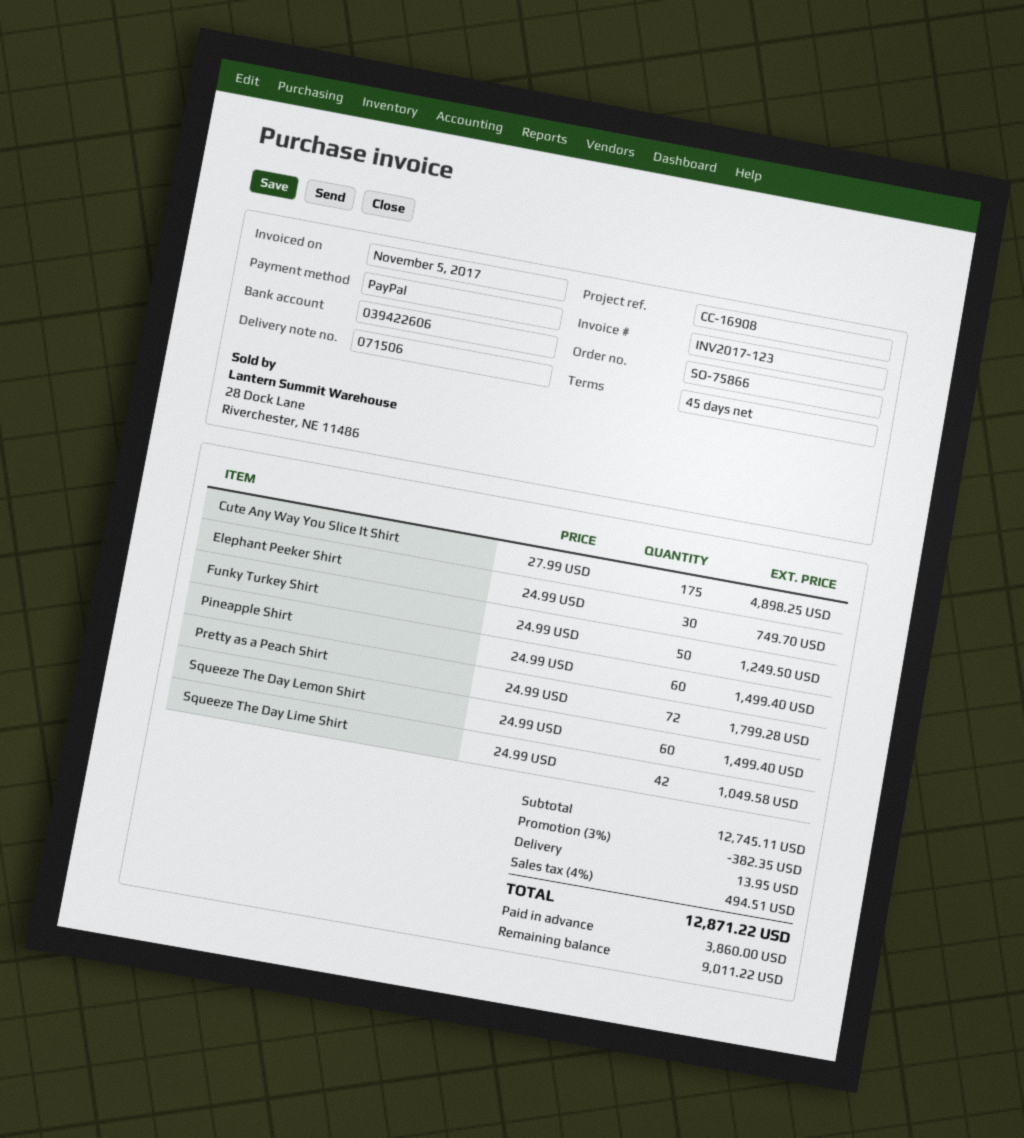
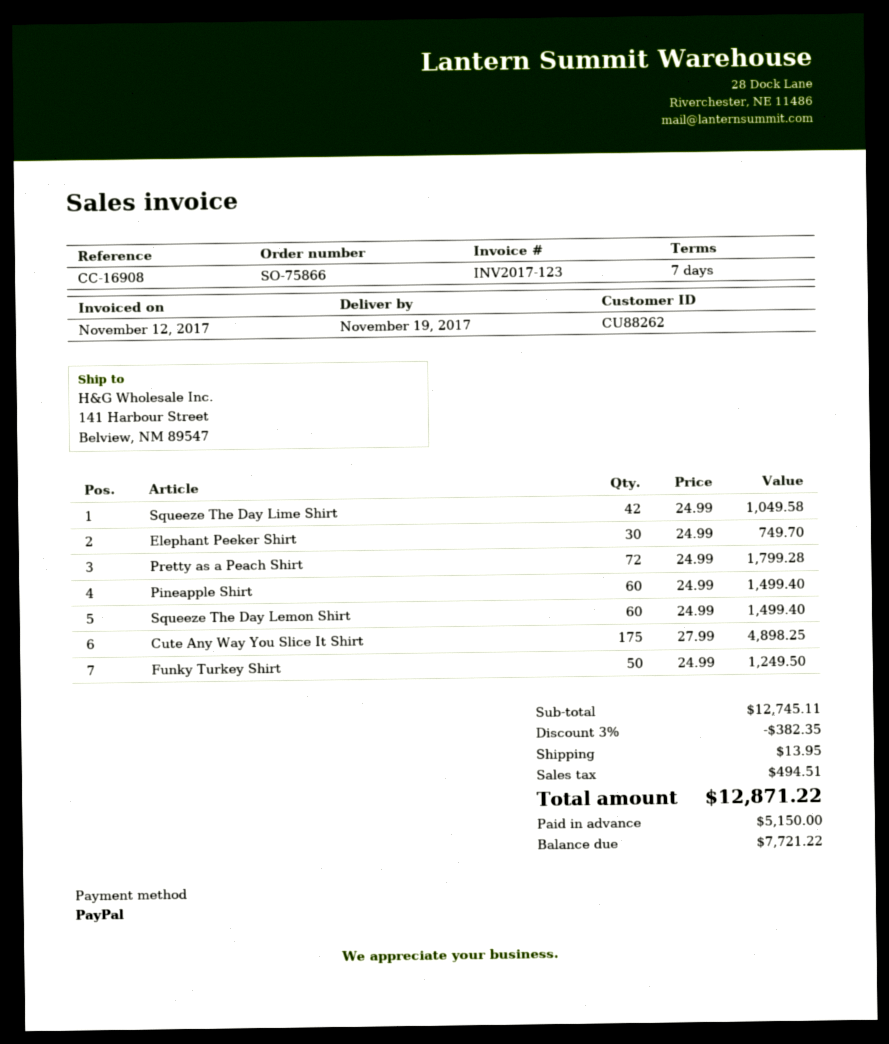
invoice date: 2017-11-05 -> 2017-11-12
payment terms: 45 days -> 7 days
deposit: 3860.00 -> 5150.00
balance: 9011.22 -> 7721.22

